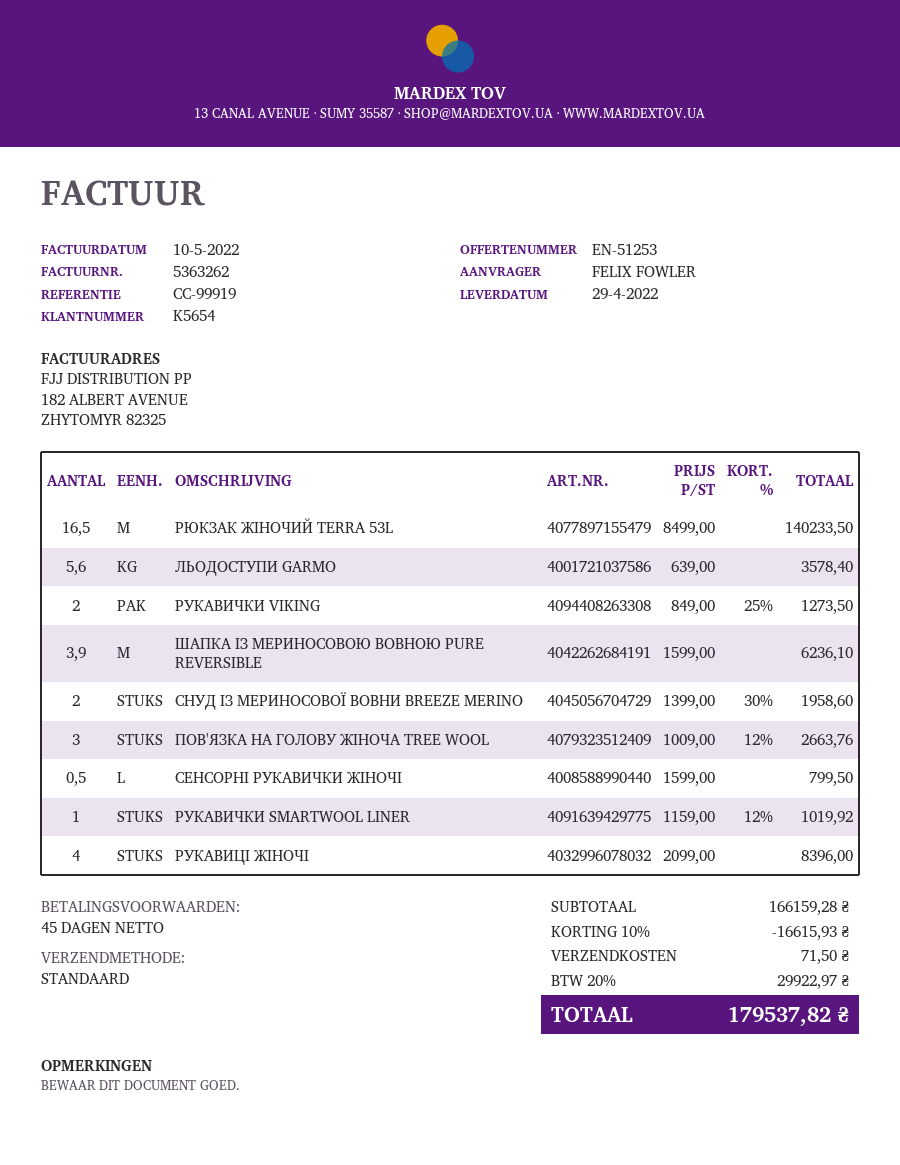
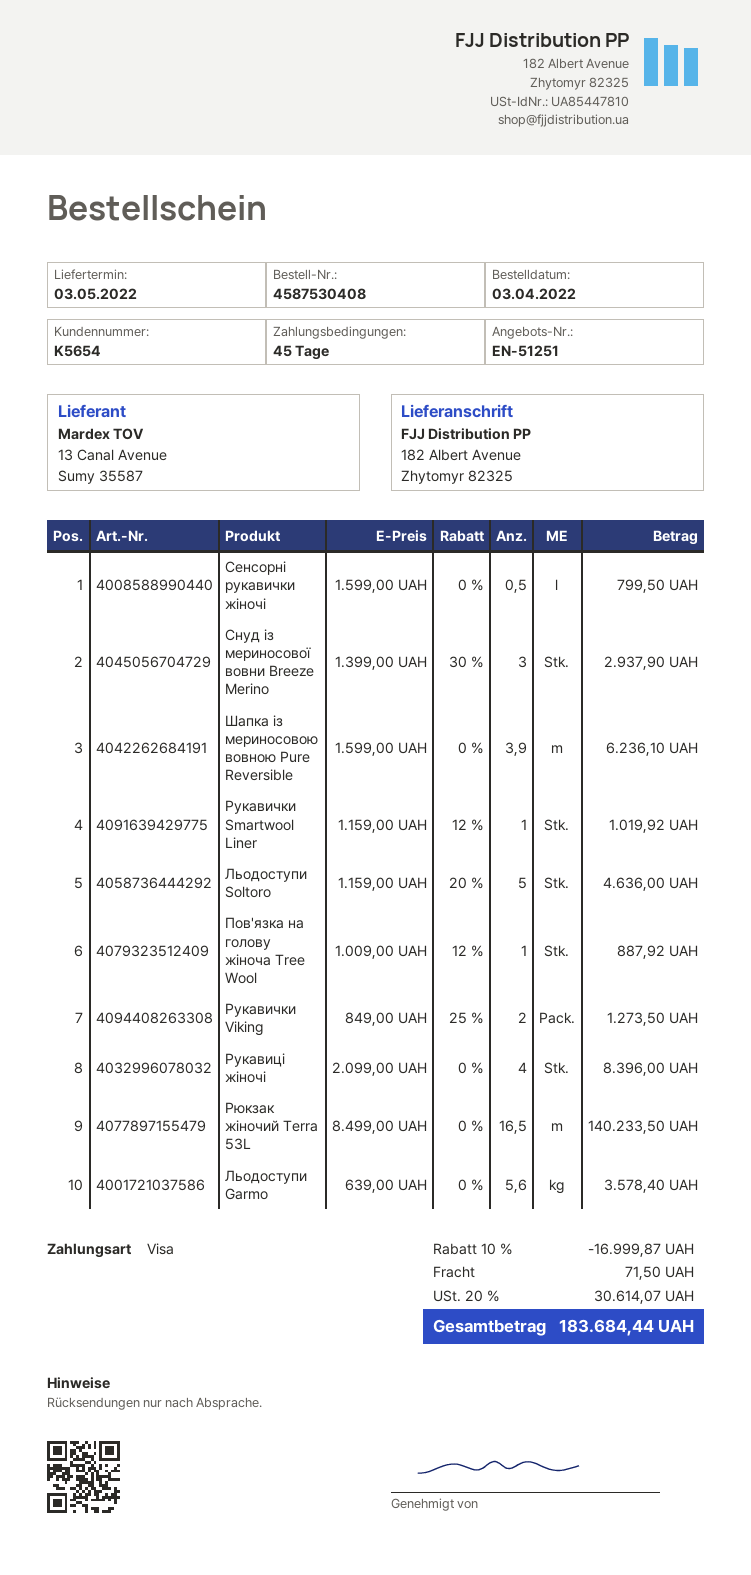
quote number: EN-51253 -> EN-51251
delivery date: 2022-04-29 -> 2022-05-03
СНУД ІЗ МЕРИНОСОВОЇ ВОВНИ BREEZE MERINO: 2 x 1399.00 - 30% = 1958.60 -> 3 x 1399.00 - 30% = 2937.90
ПОВ'ЯЗКА НА ГОЛОВУ ЖІНОЧА TREE WOOL: 3 x 1009.00 - 12% = 2663.76 -> 1 x 1009.00 - 12% = 887.92
Льодоступи Soltoro: none -> 5 x 1159.00 - 20% = 4636.00
discount: 10% = 16615.93 -> 10% = 16999.87
tax: 20% = 29922.97 -> 20% = 30614.07
total: 179537.82 -> 183684.44

